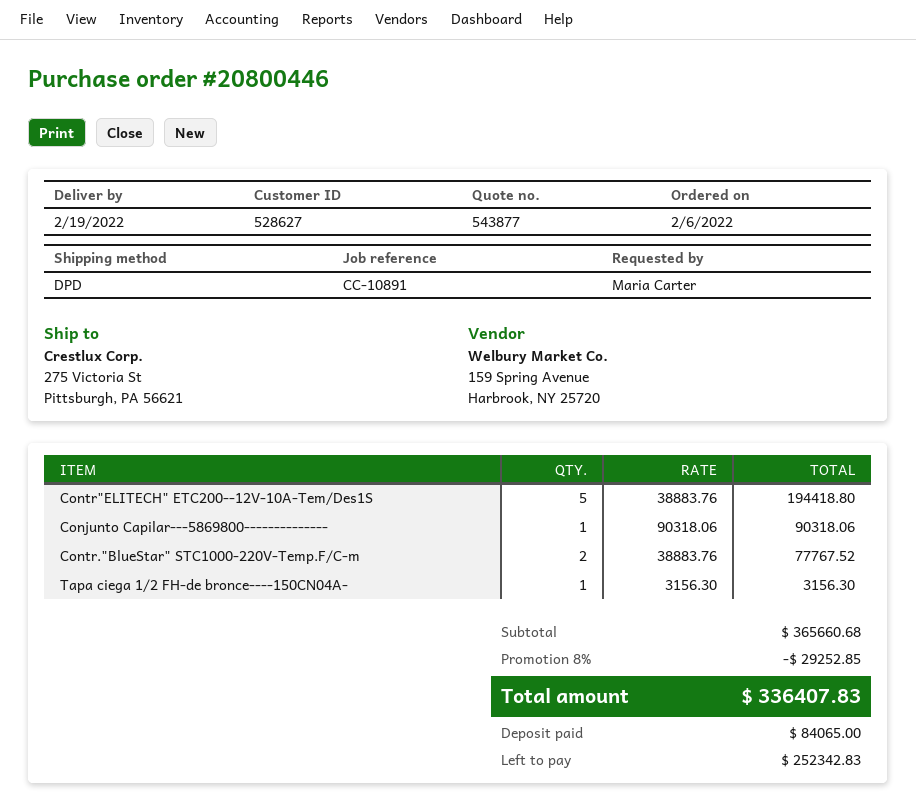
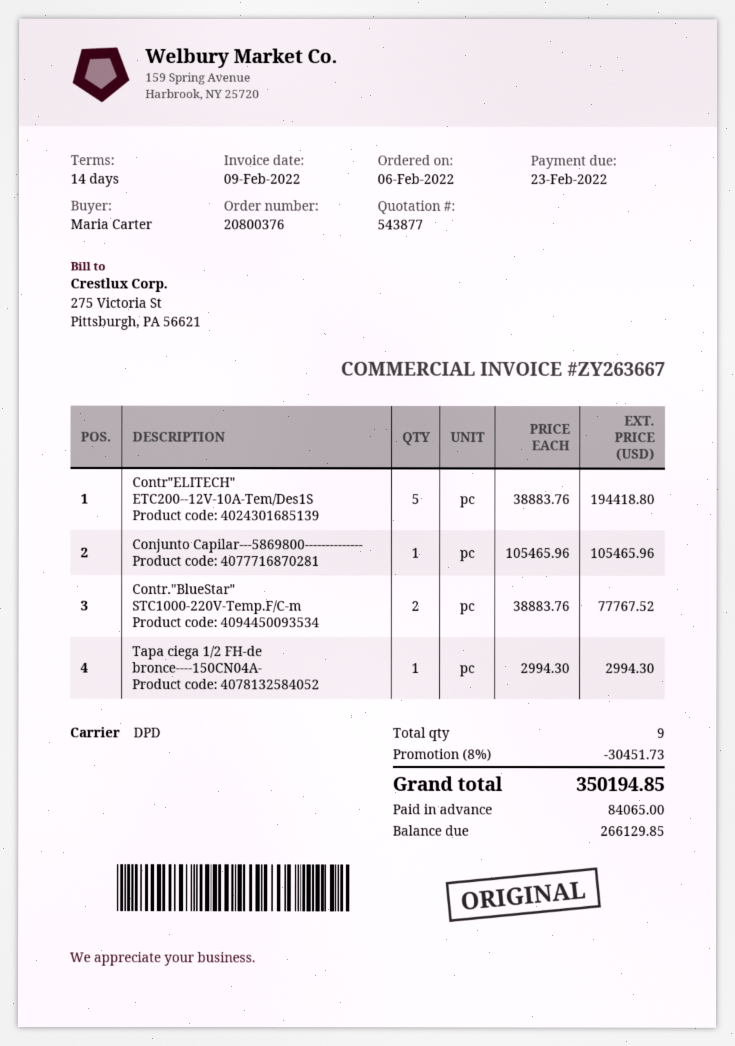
order number: 20800446 -> 20800376
Conjunto Capilar---5869800--------------: 1 x 90318.06 = 90318.06 -> 1 x 105465.96 = 105465.96
Tapa ciega 1/2 FH-de bronce----150CN04A-: 1 x 3156.30 = 3156.30 -> 1 x 2994.30 = 2994.30
discount: 8% = 29252.85 -> 8% = 30451.73
total: 336407.83 -> 350194.85
balance: 252342.83 -> 266129.85

